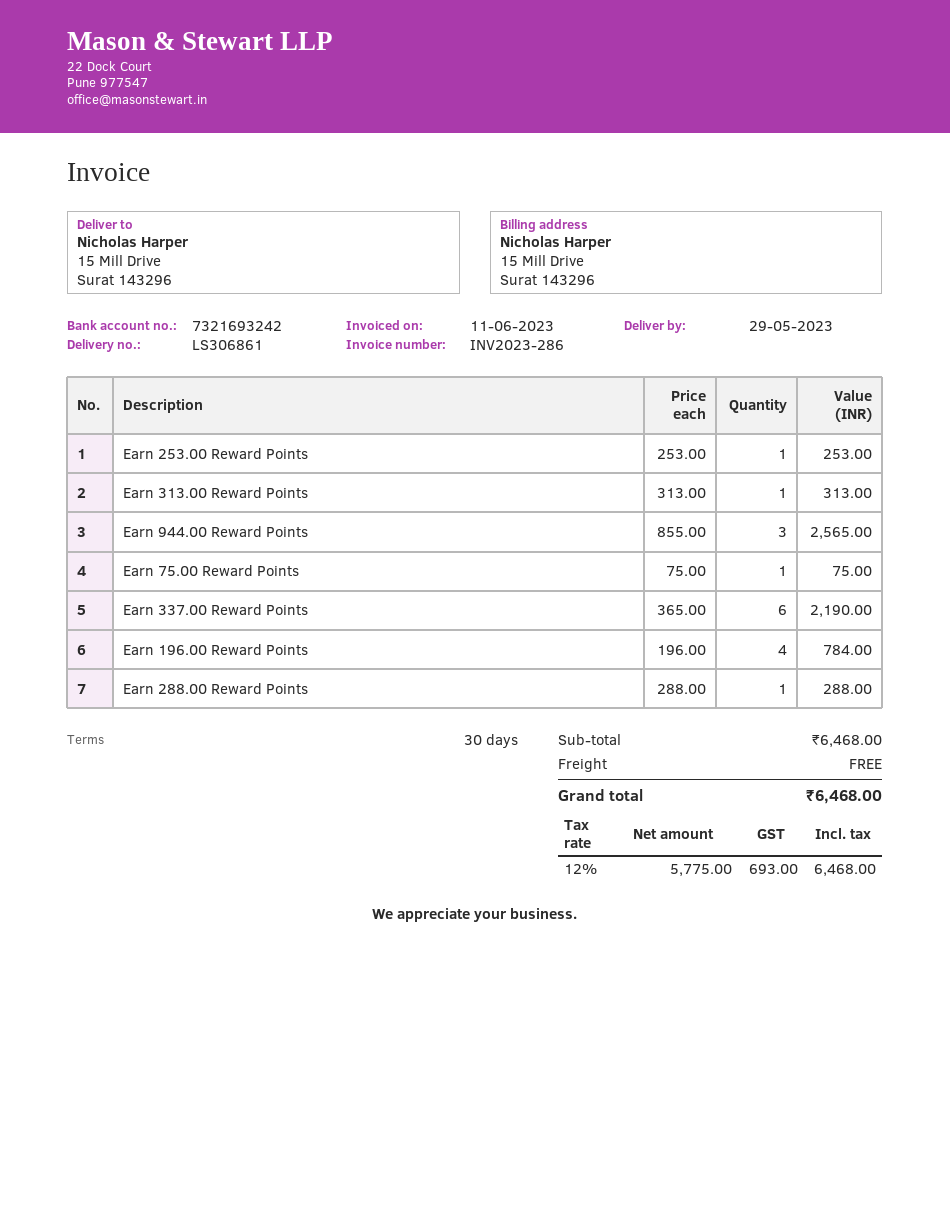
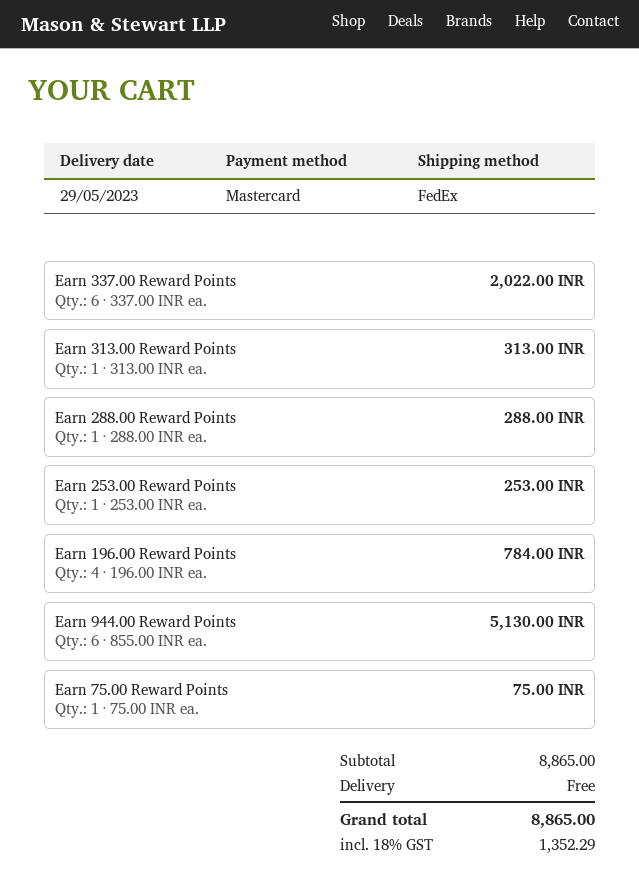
Earn 944.00 Reward Points: 3 x 855.00 = 2565.00 -> 6 x 855.00 = 5130.00
Earn 337.00 Reward Points: 6 x 365.00 = 2190.00 -> 6 x 337.00 = 2022.00
subtotal: 6468.00 -> 8865.00
tax: 12% = 693.00 -> 18% = 1352.29
total: 6468.00 -> 8865.00

